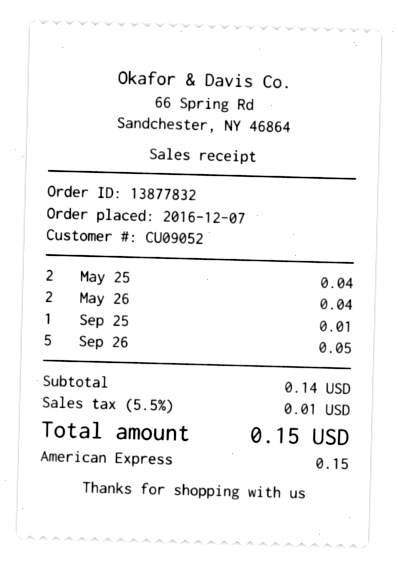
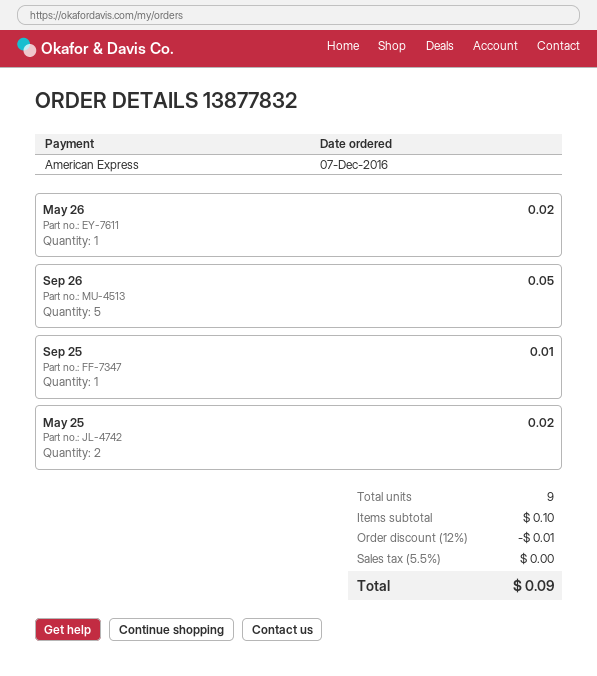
May 25: 2 for 0.04 -> 2 for 0.02
May 26: 2 for 0.04 -> 1 for 0.02
subtotal: 0.14 -> 0.10
discount: none -> 12% = 0.01
tax: 5.5% = 0.01 -> 5.5% = 0.00
total: 0.15 -> 0.09

